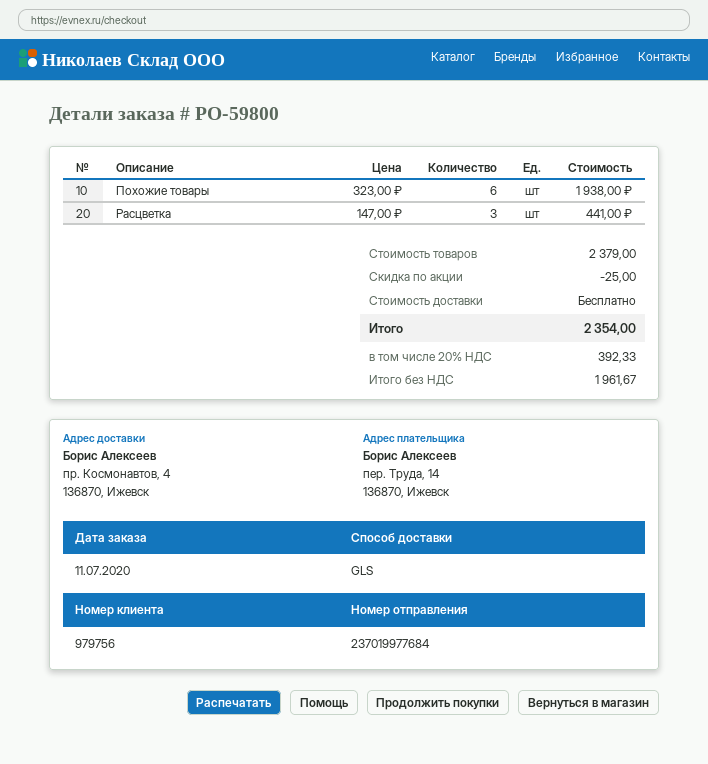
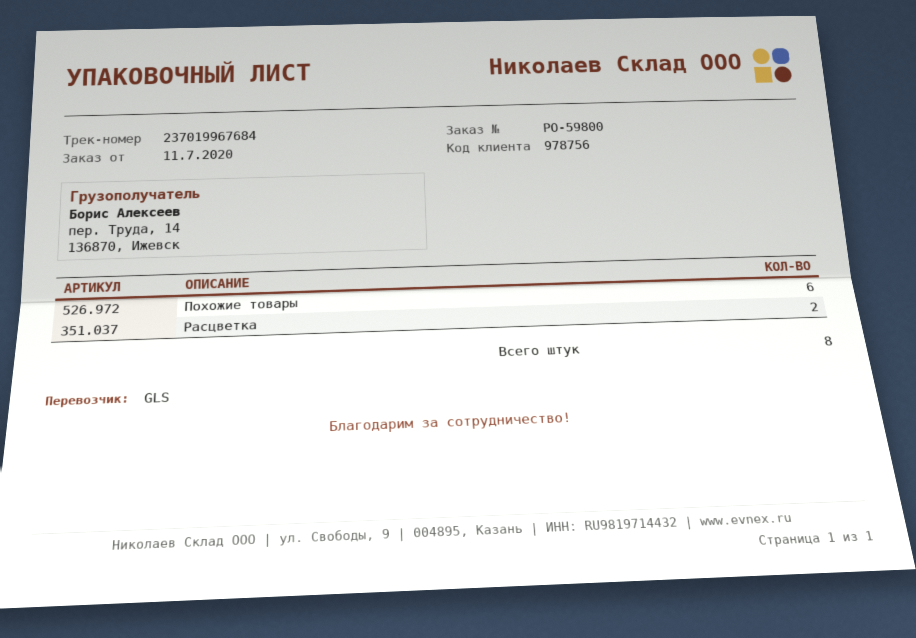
customer number: 979756 -> 978756
tracking number: 237019977684 -> 237019967684
ship to: пр. Космонавтов, 4, 136870, Ижевск -> пер. Труда, 14, 136870, Ижевск
Расцветка: 3 -> 2

